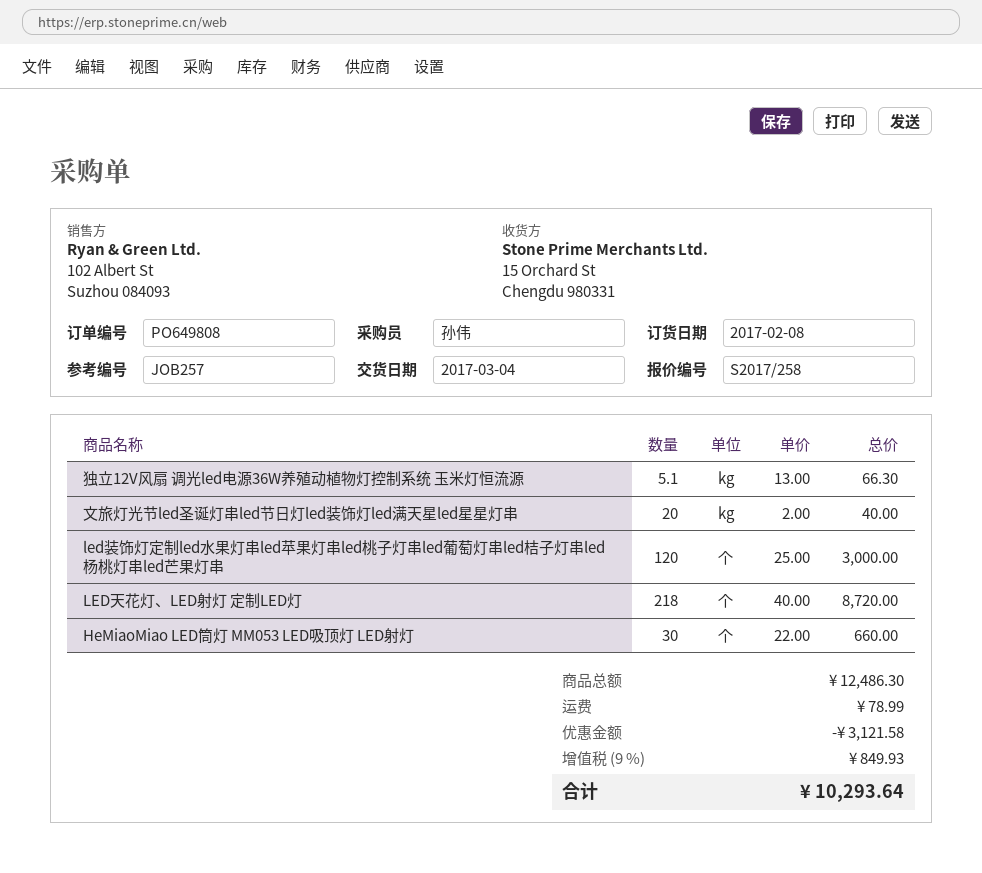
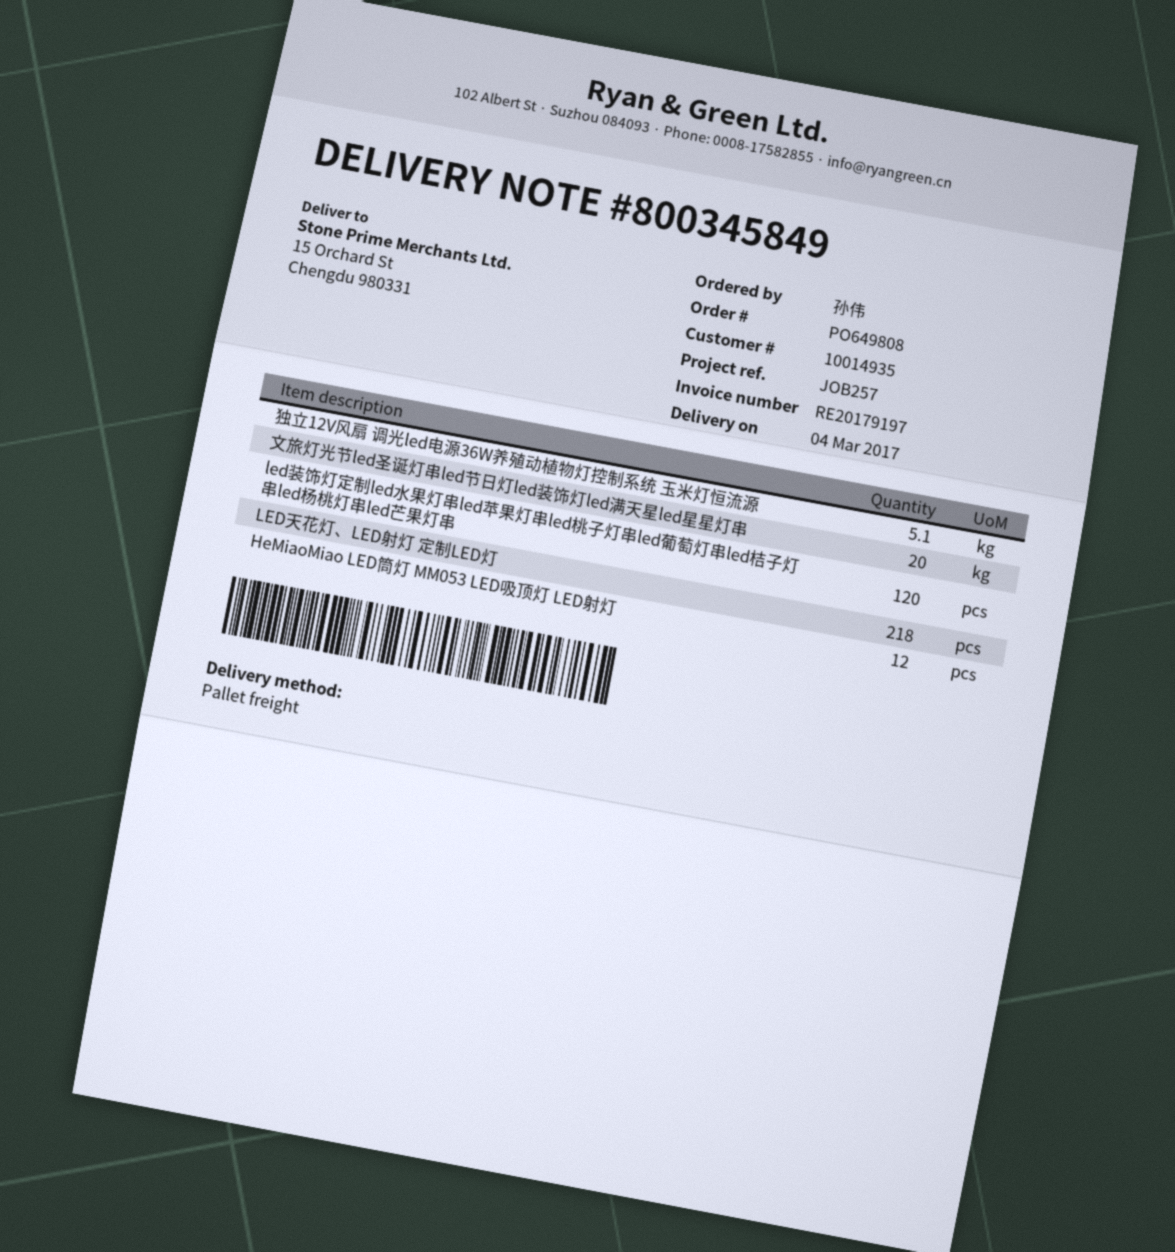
HeMiaoMiao LED筒灯 MM053 LED吸顶灯 LED射灯: 30 -> 12

